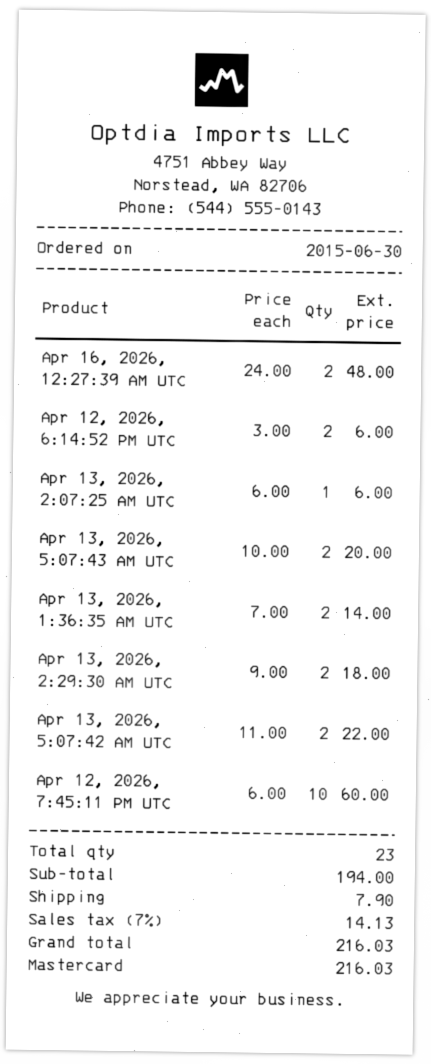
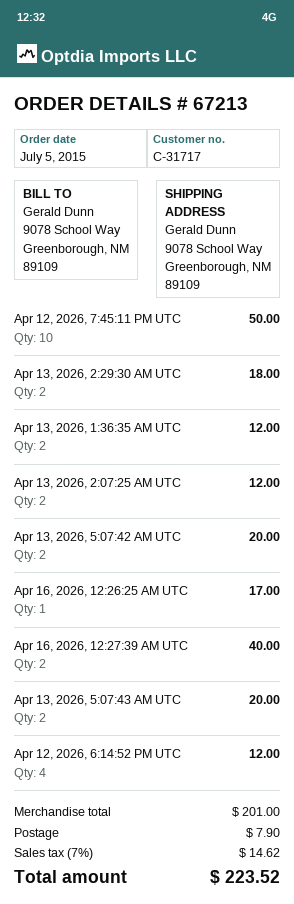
order date: 2015-06-30 -> 2015-07-05
Apr 16, 2026, 12:27:39 AM UTC: 2 for 48.00 -> 2 for 40.00
Apr 12, 2026, 6:14:52 PM UTC: 2 for 6.00 -> 4 for 12.00
Apr 13, 2026, 2:07:25 AM UTC: 1 for 6.00 -> 2 for 12.00
Apr 13, 2026, 1:36:35 AM UTC: 2 for 14.00 -> 2 for 12.00
Apr 13, 2026, 5:07:42 AM UTC: 2 for 22.00 -> 2 for 20.00
Apr 12, 2026, 7:45:11 PM UTC: 10 for 60.00 -> 10 for 50.00
Apr 16, 2026, 12:26:25 AM UTC: none -> 1 for 17.00
subtotal: 194.00 -> 201.00
tax: 7% = 14.13 -> 7% = 14.62
total: 216.03 -> 223.52

